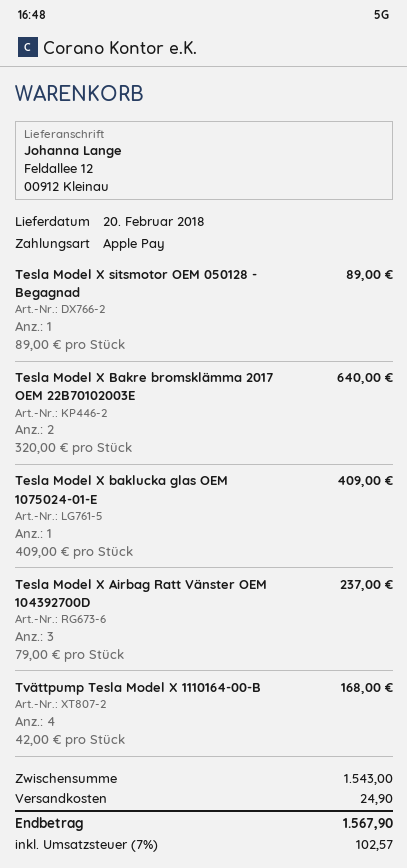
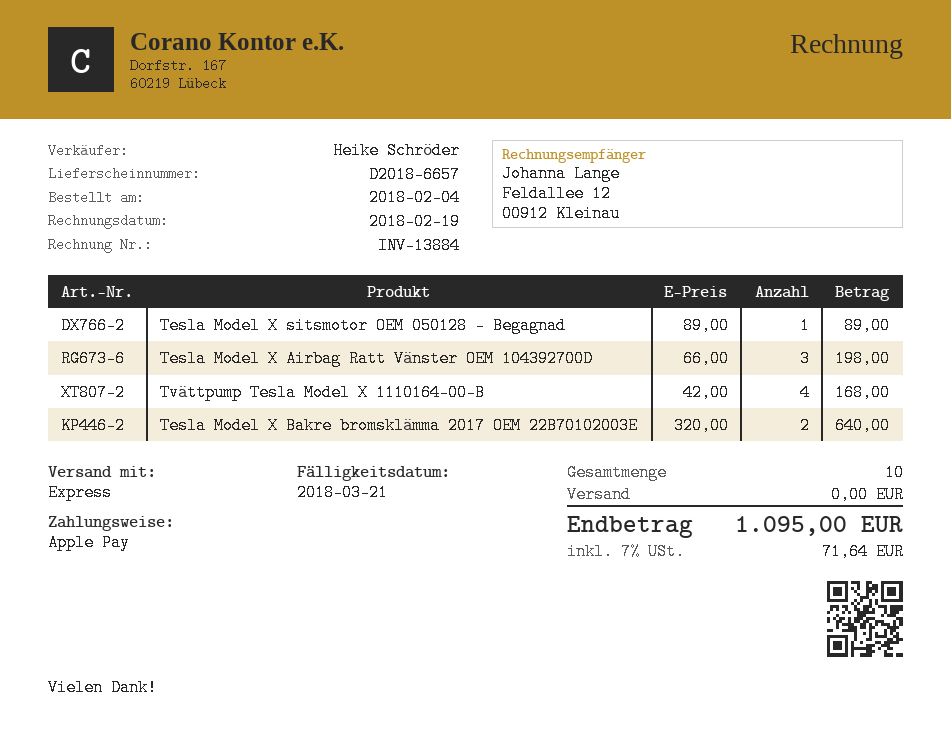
Tesla Model X baklucka glas OEM 1075024-01-E: 1 x 409.00 = 409.00 -> none
Tesla Model X Airbag Ratt Vänster OEM 104392700D: 3 x 79.00 = 237.00 -> 3 x 66.00 = 198.00
shipping: 24.90 -> 0.00
tax: 7% = 102.57 -> 7% = 71.64
total: 1567.90 -> 1095.00

